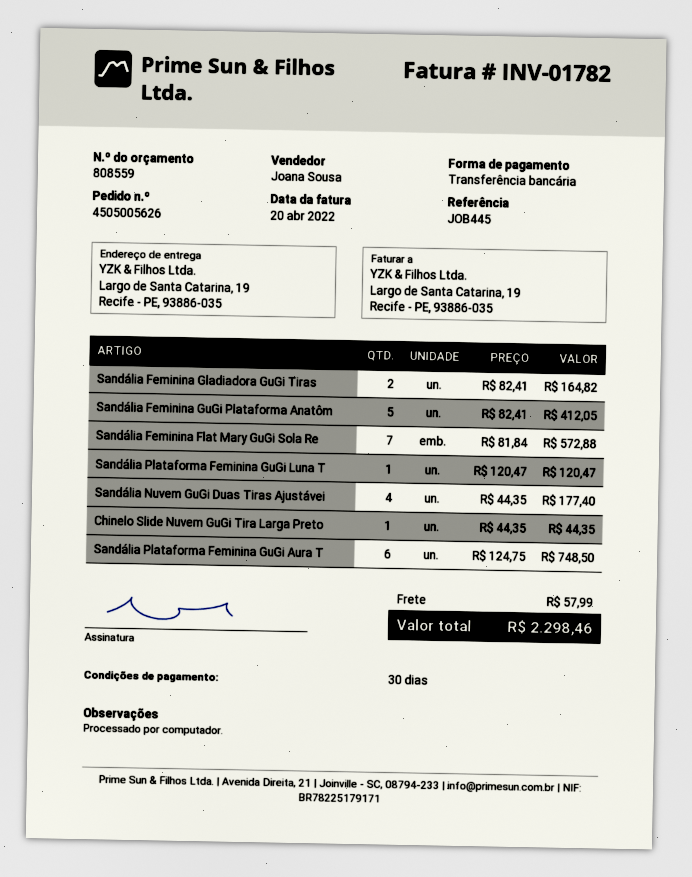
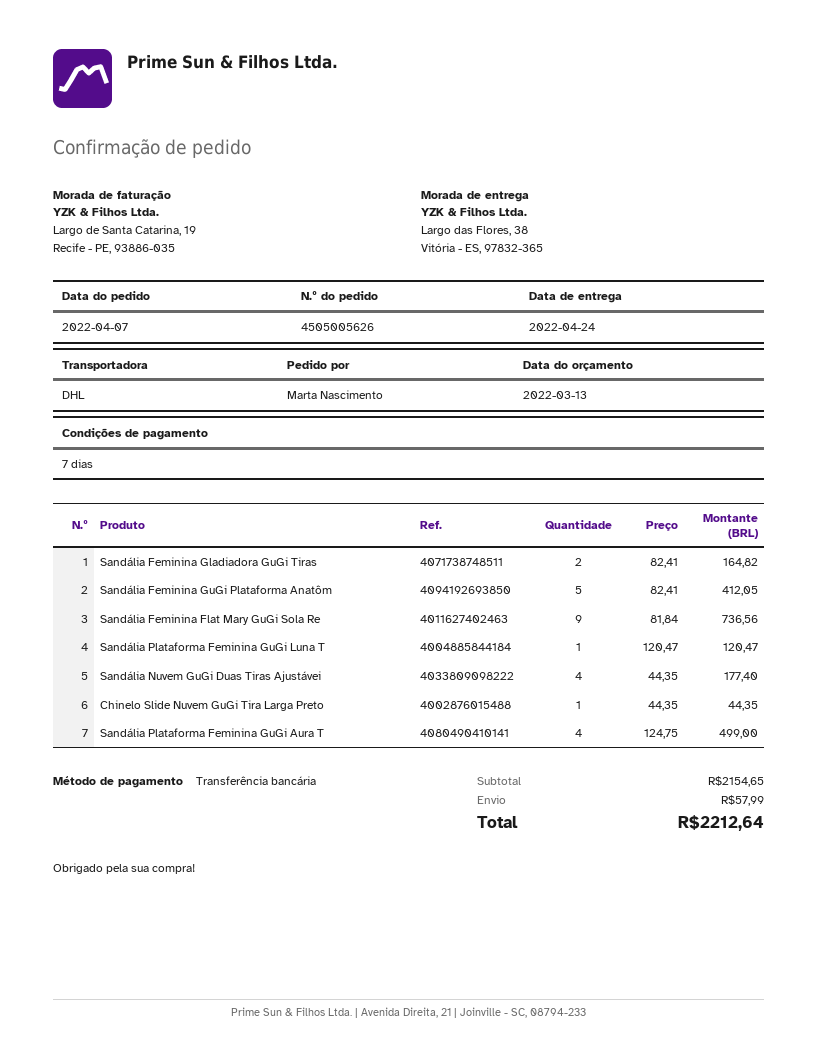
payment terms: 30 days -> 7 days
ship to: Largo de Santa Catarina, 19, Recife - PE, 93886-035 -> Largo das Flores, 38, Vitória - ES, 97832-365
Sandália Feminina Flat Mary GuGi Sola Re: 7 x 81.84 = 572.88 -> 9 x 81.84 = 736.56
Sandália Plataforma Feminina GuGi Aura T: 6 x 124.75 = 748.50 -> 4 x 124.75 = 499.00
total: 2298.46 -> 2212.64

